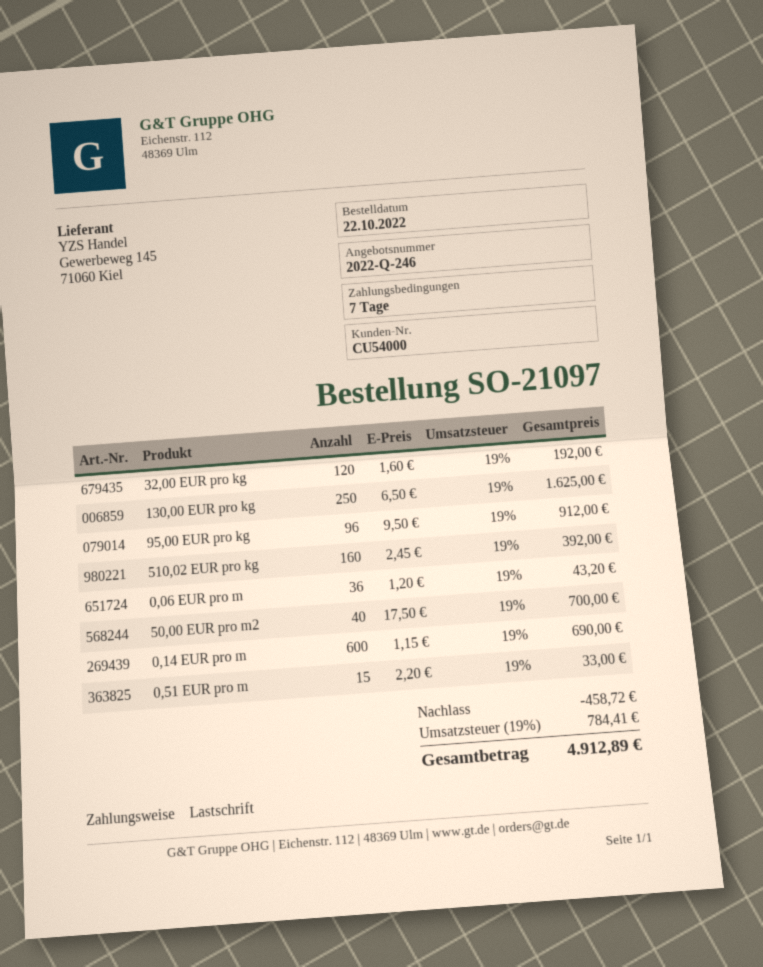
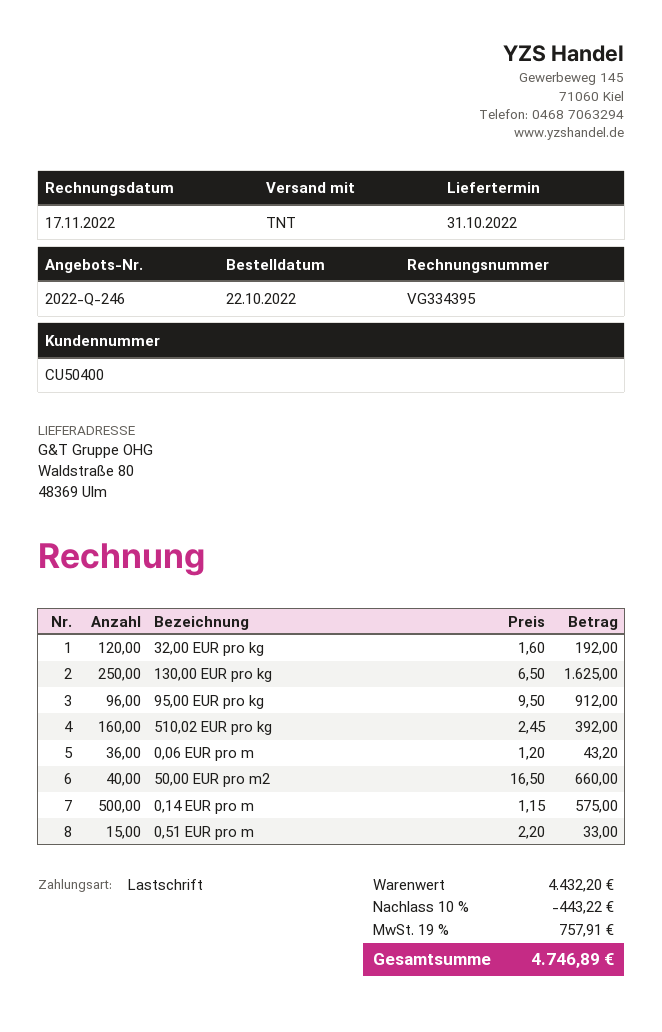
customer number: CU54000 -> CU50400
50,00 EUR pro m2: 40 x 17.50 = 700.00 -> 40 x 16.50 = 660.00
0,14 EUR pro m: 600 x 1.15 = 690.00 -> 500 x 1.15 = 575.00
discount: 458.72 -> 443.22
tax: 19% = 784.41 -> 19% = 757.91
total: 4912.89 -> 4746.89

